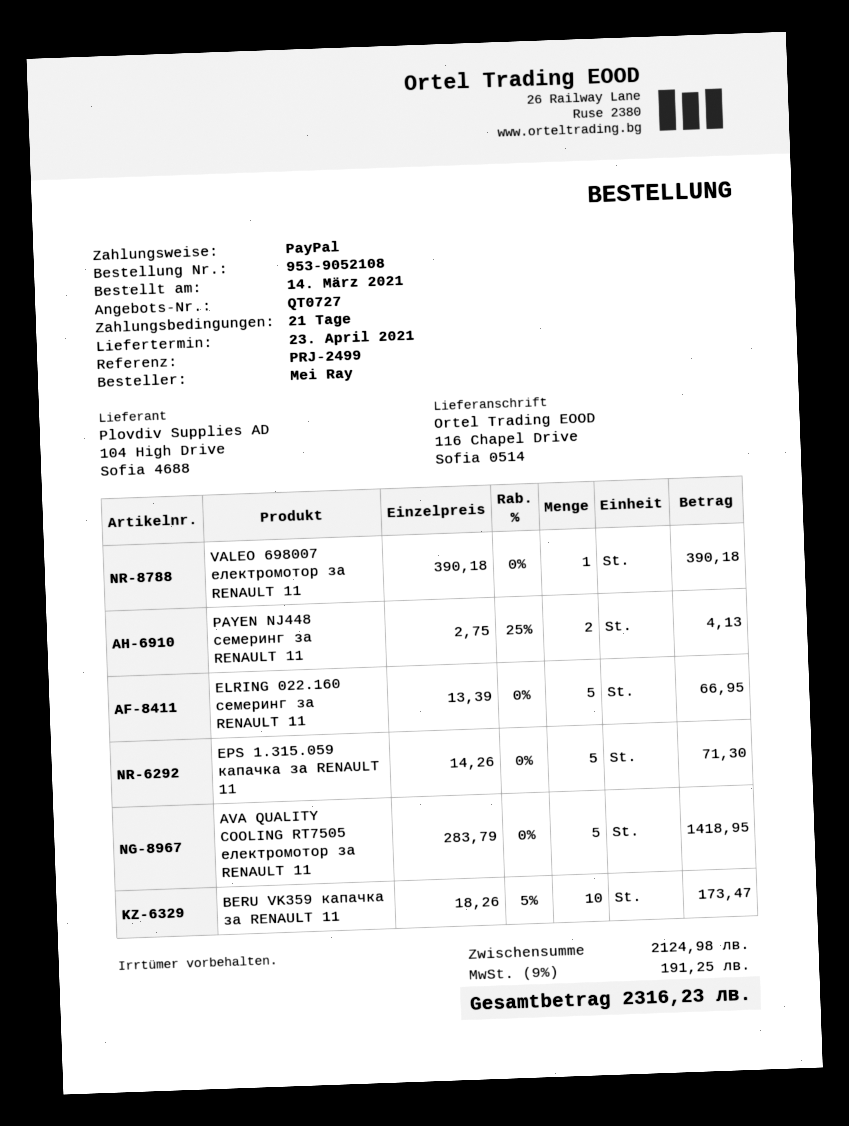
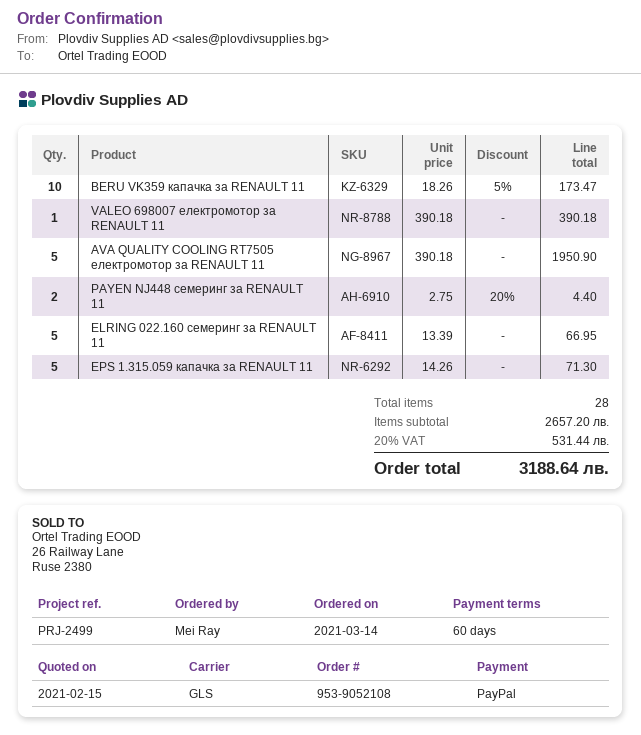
payment terms: 21 days -> 60 days
PAYEN NJ448 семеринг за RENAULT 11: 2 x 2.75 - 25% = 4.13 -> 2 x 2.75 - 20% = 4.40
AVA QUALITY COOLING RT7505 електромотор за RENAULT 11: 5 x 283.79 = 1418.95 -> 5 x 390.18 = 1950.90
subtotal: 2124.98 -> 2657.20
tax: 9% = 191.25 -> 20% = 531.44
total: 2316.23 -> 3188.64

